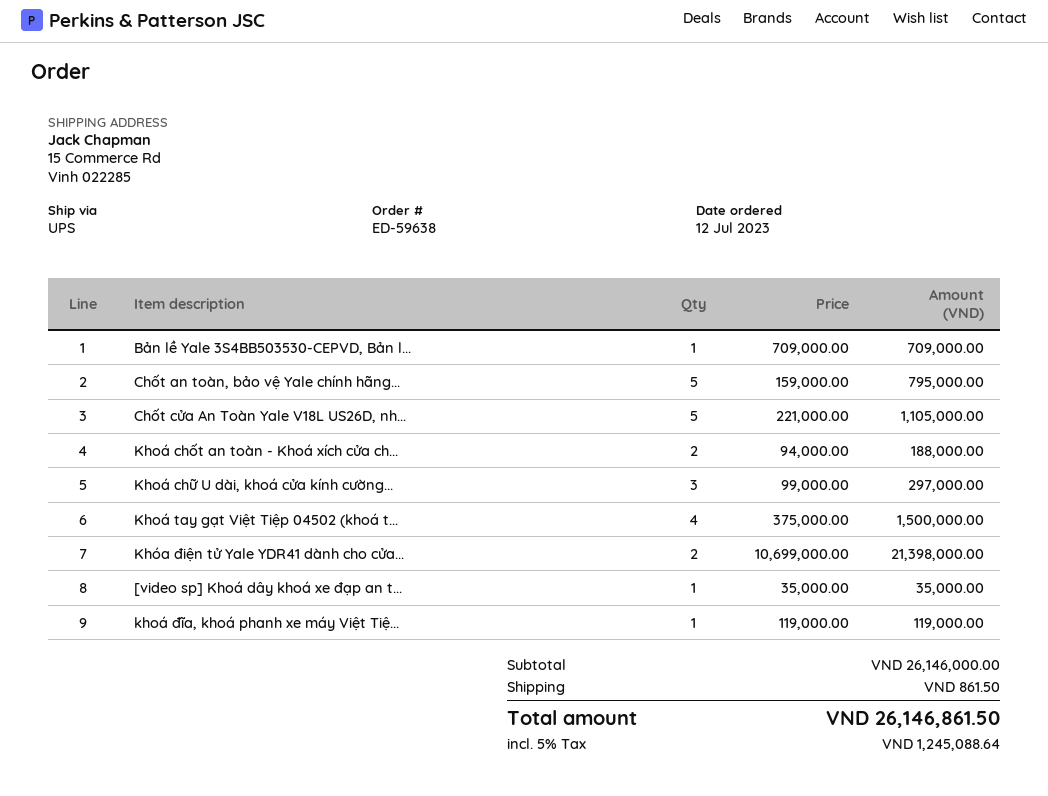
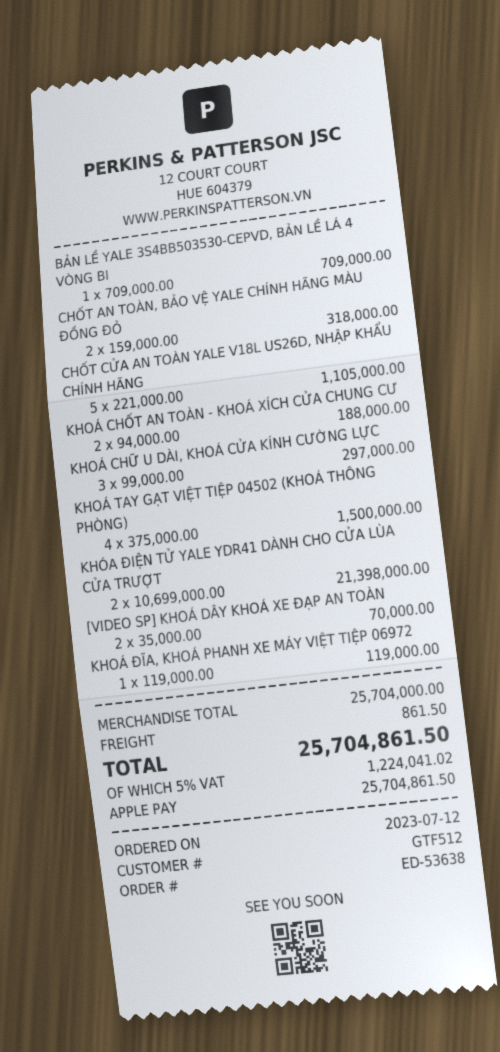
order number: ED-59638 -> ED-53638
Chốt an toàn, bảo vệ Yale chính hãng...: 5 x 159000.00 = 795000.00 -> 2 x 159000.00 = 318000.00
[video sp] Khoá dây khoá xe đạp an t...: 1 x 35000.00 = 35000.00 -> 2 x 35000.00 = 70000.00
subtotal: 26146000.00 -> 25704000.00
tax: 5% = 1245088.64 -> 5% = 1224041.02
total: 26146861.50 -> 25704861.50

